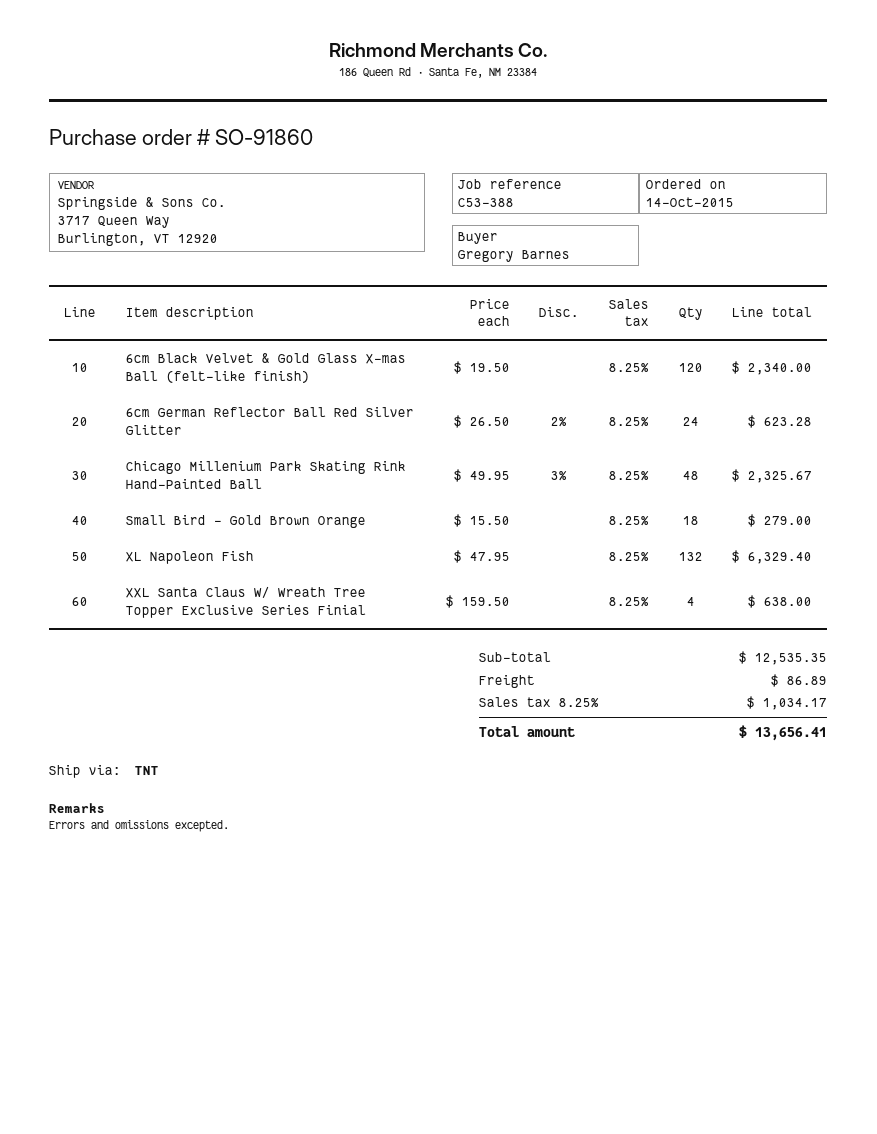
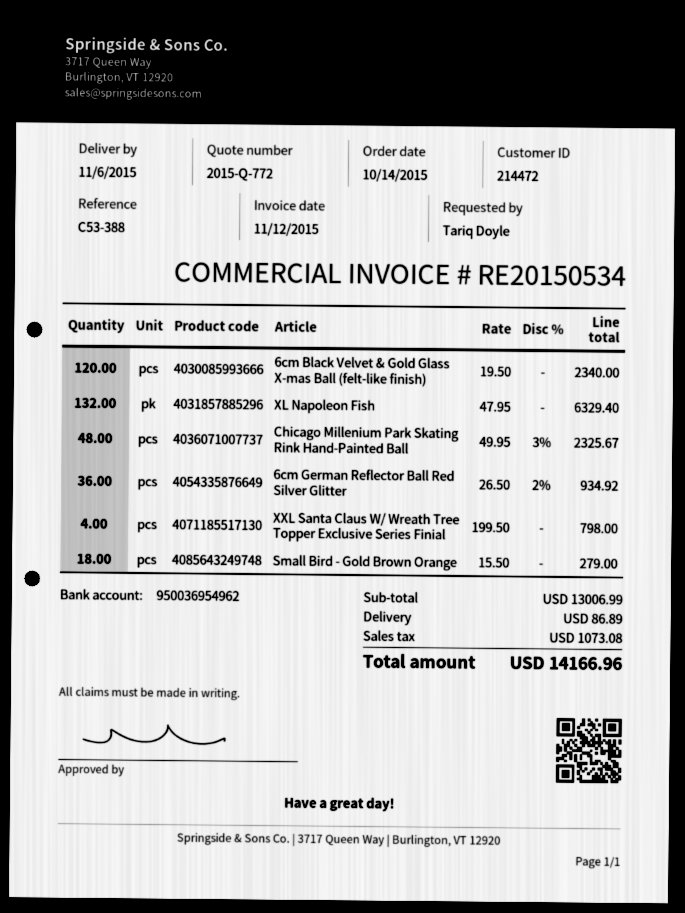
ordered by: Gregory Barnes -> Tariq Doyle
6cm German Reflector Ball Red Silver Glitter: 24 x 26.50 - 2% = 623.28 -> 36 x 26.50 - 2% = 934.92
XXL Santa Claus W/ Wreath Tree Topper Exclusive Series Finial: 4 x 159.50 = 638.00 -> 4 x 199.50 = 798.00
subtotal: 12535.35 -> 13006.99
tax: 1034.17 -> 1073.08
total: 13656.41 -> 14166.96

